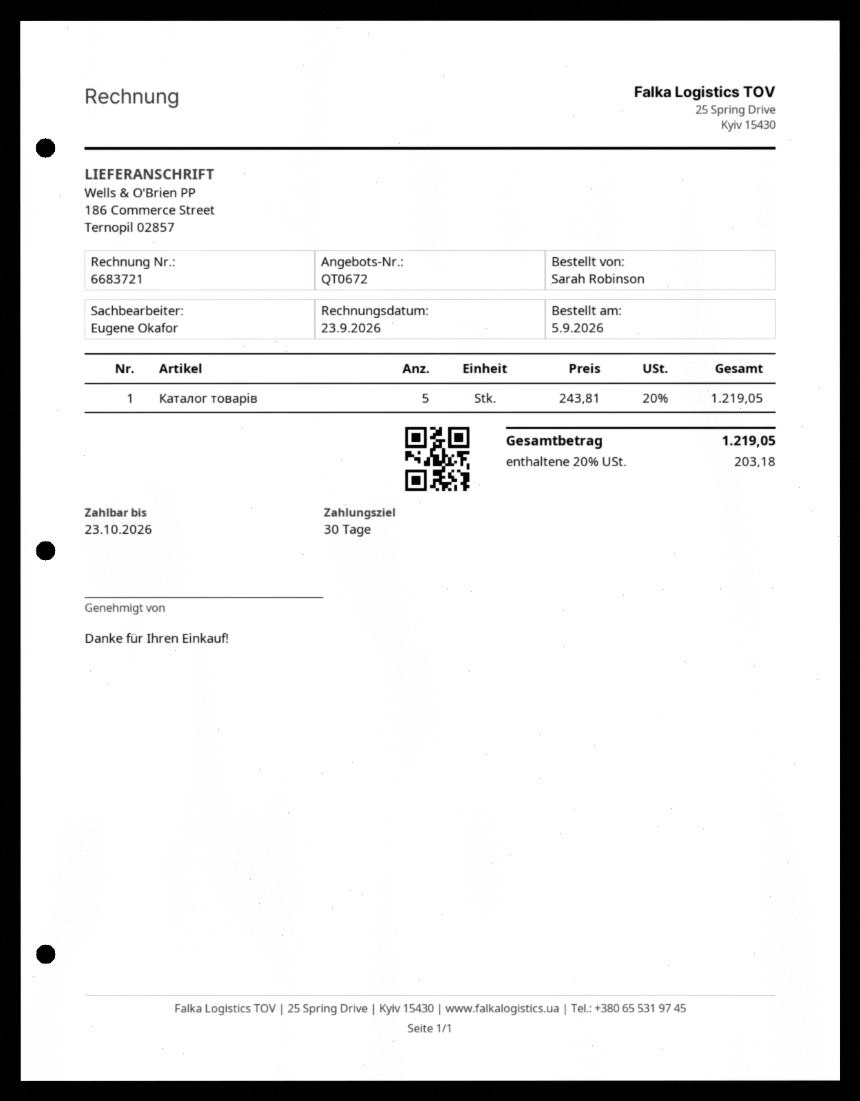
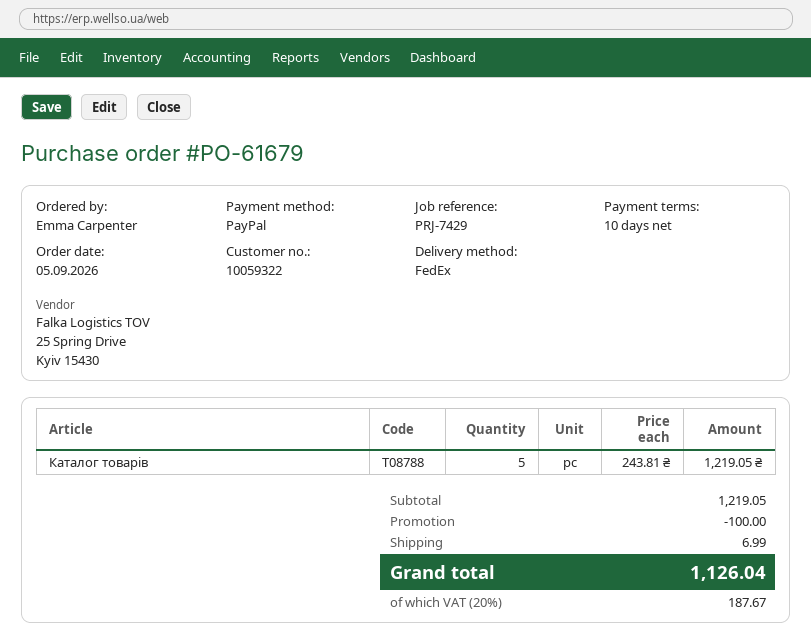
payment terms: 30 days -> 10 days
ordered by: Sarah Robinson -> Emma Carpenter
discount: none -> 100.00
shipping: none -> 6.99
tax: 20% = 203.18 -> 20% = 187.67
total: 1219.05 -> 1126.04

